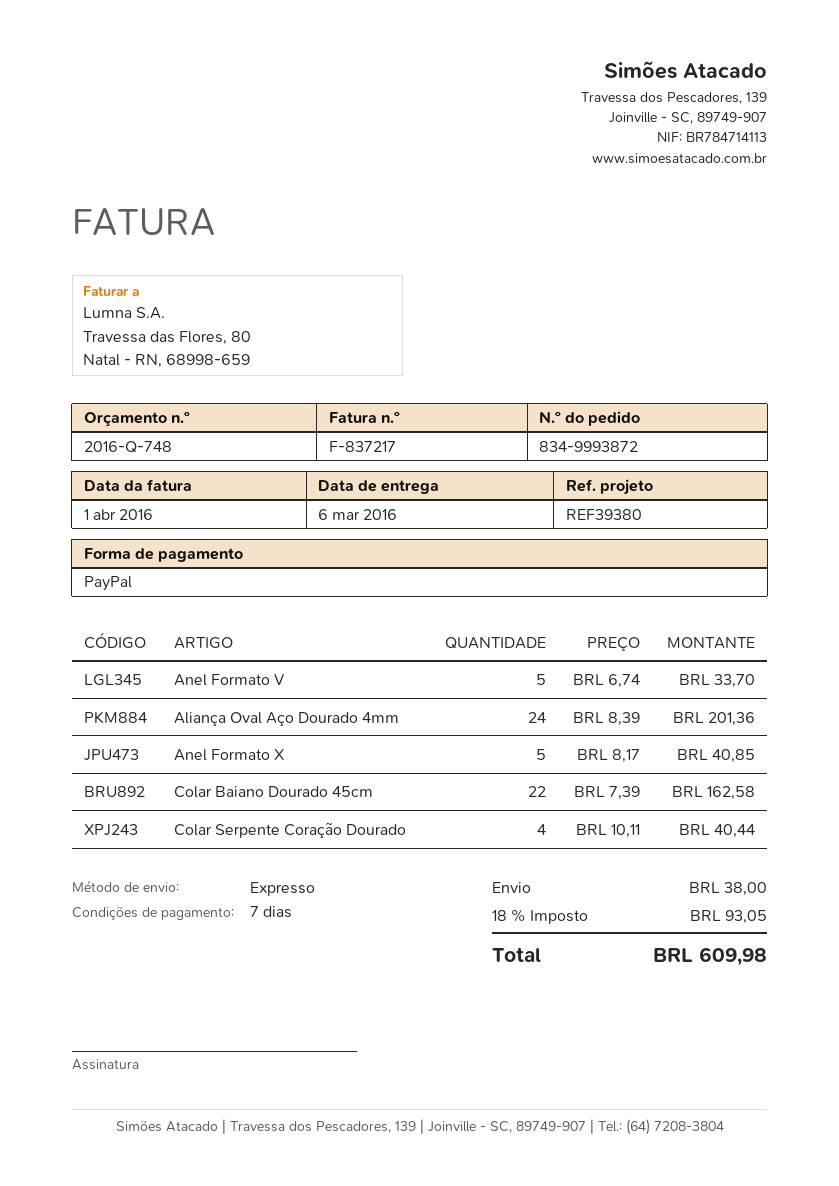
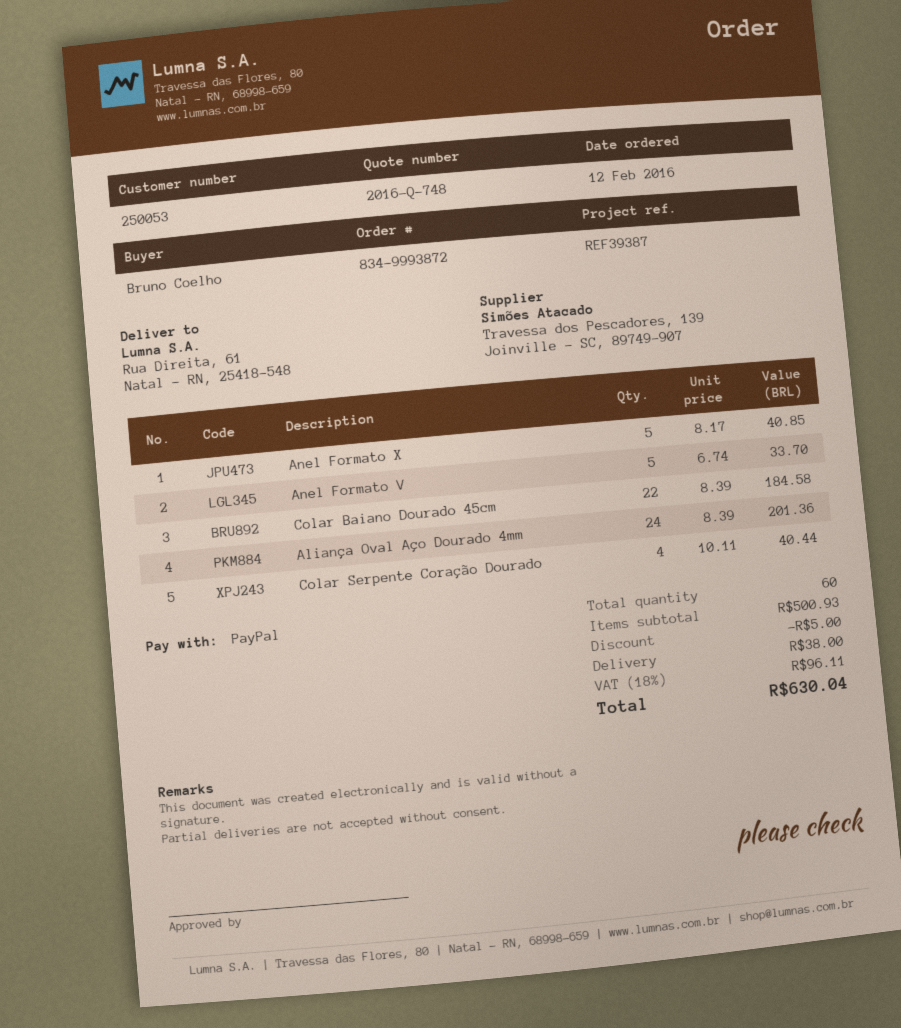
reference: REF39380 -> REF39387
Colar Baiano Dourado 45cm: 22 x 7.39 = 162.58 -> 22 x 8.39 = 184.58
discount: none -> 5.00
tax: 18% = 93.05 -> 18% = 96.11
total: 609.98 -> 630.04

